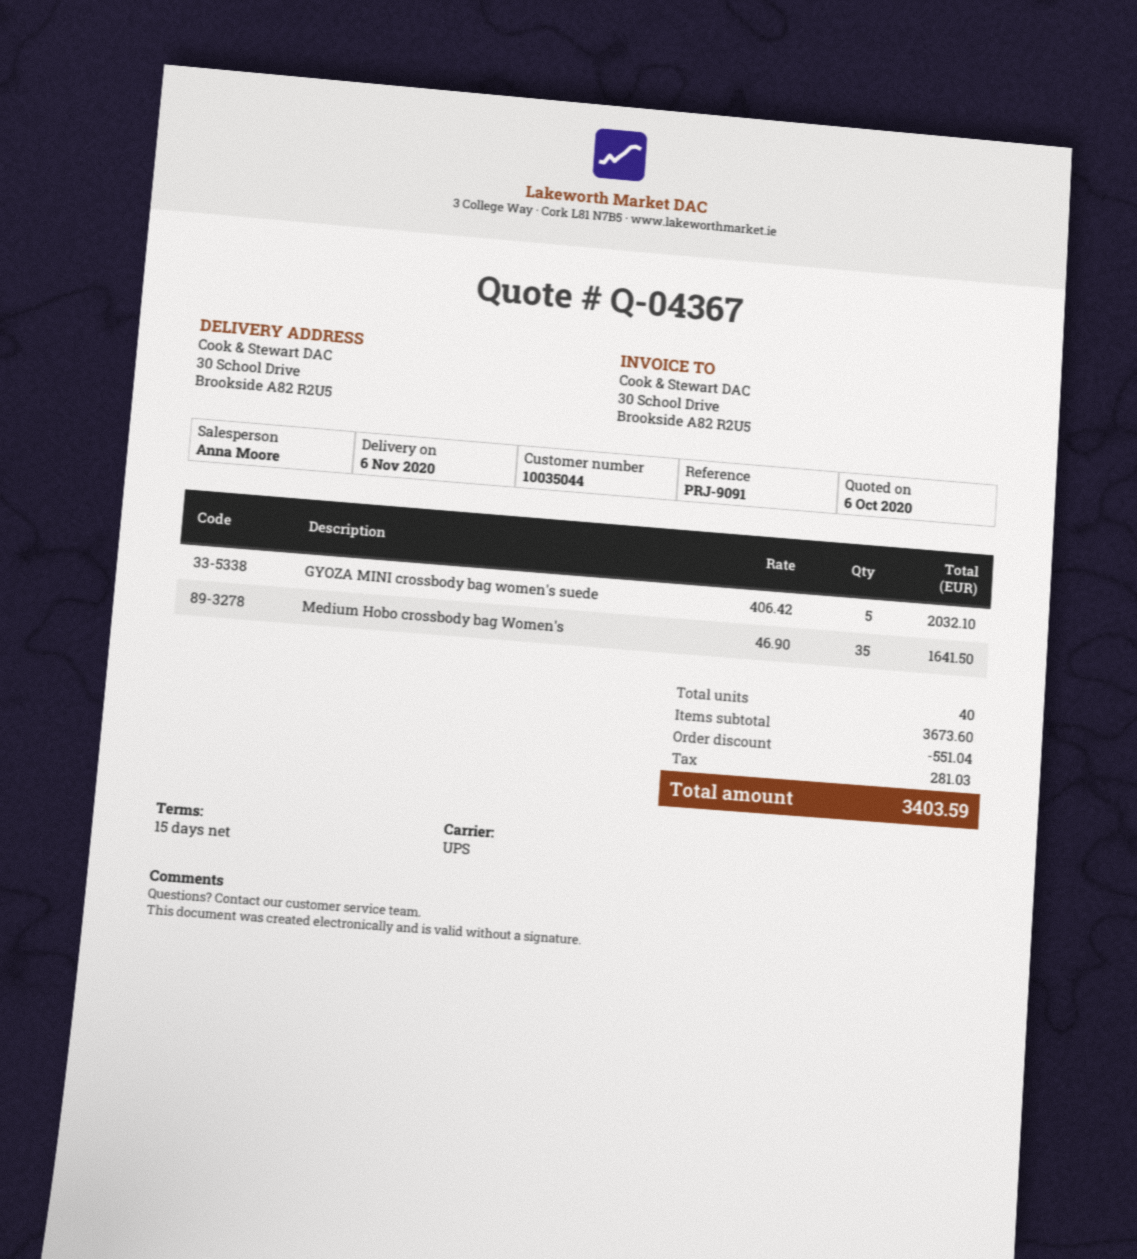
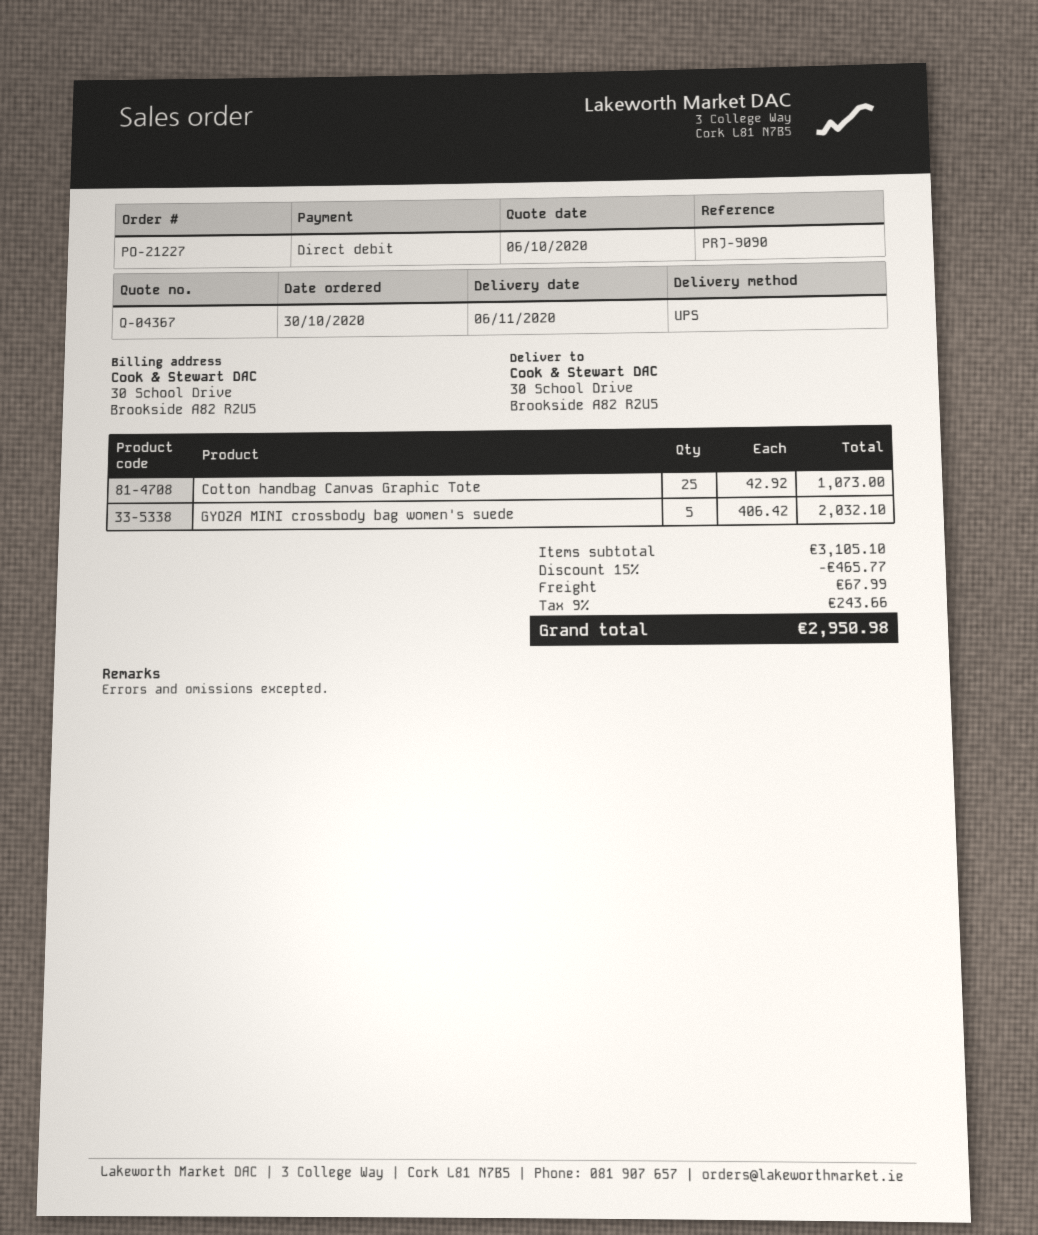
reference: PRJ-9091 -> PRJ-9090
Medium Hobo crossbody bag Women's: 35 x 46.90 = 1641.50 -> none
Cotton handbag Canvas Graphic Tote: none -> 25 x 42.92 = 1073.00
subtotal: 3673.60 -> 3105.10
discount: 551.04 -> 465.77
shipping: none -> 67.99
tax: 281.03 -> 243.66
total: 3403.59 -> 2950.98

